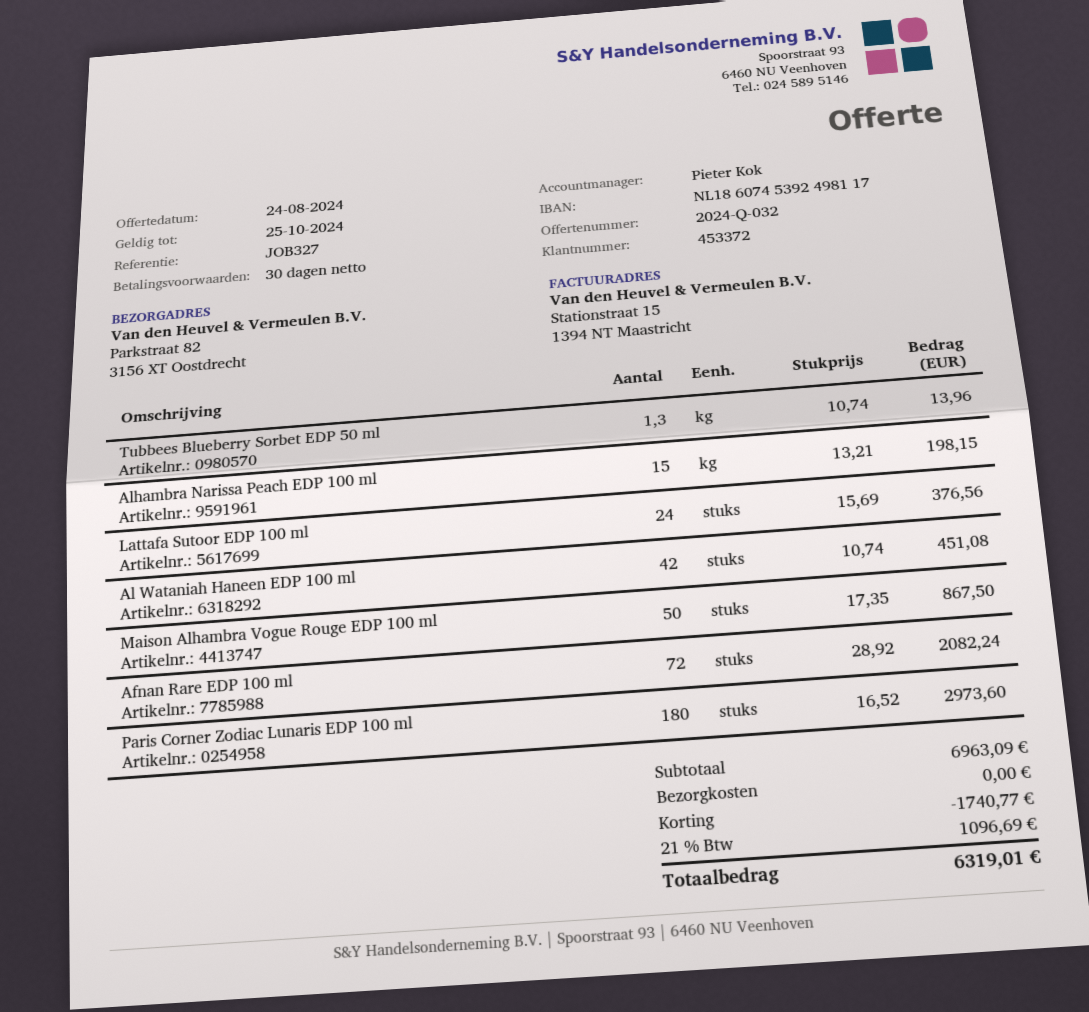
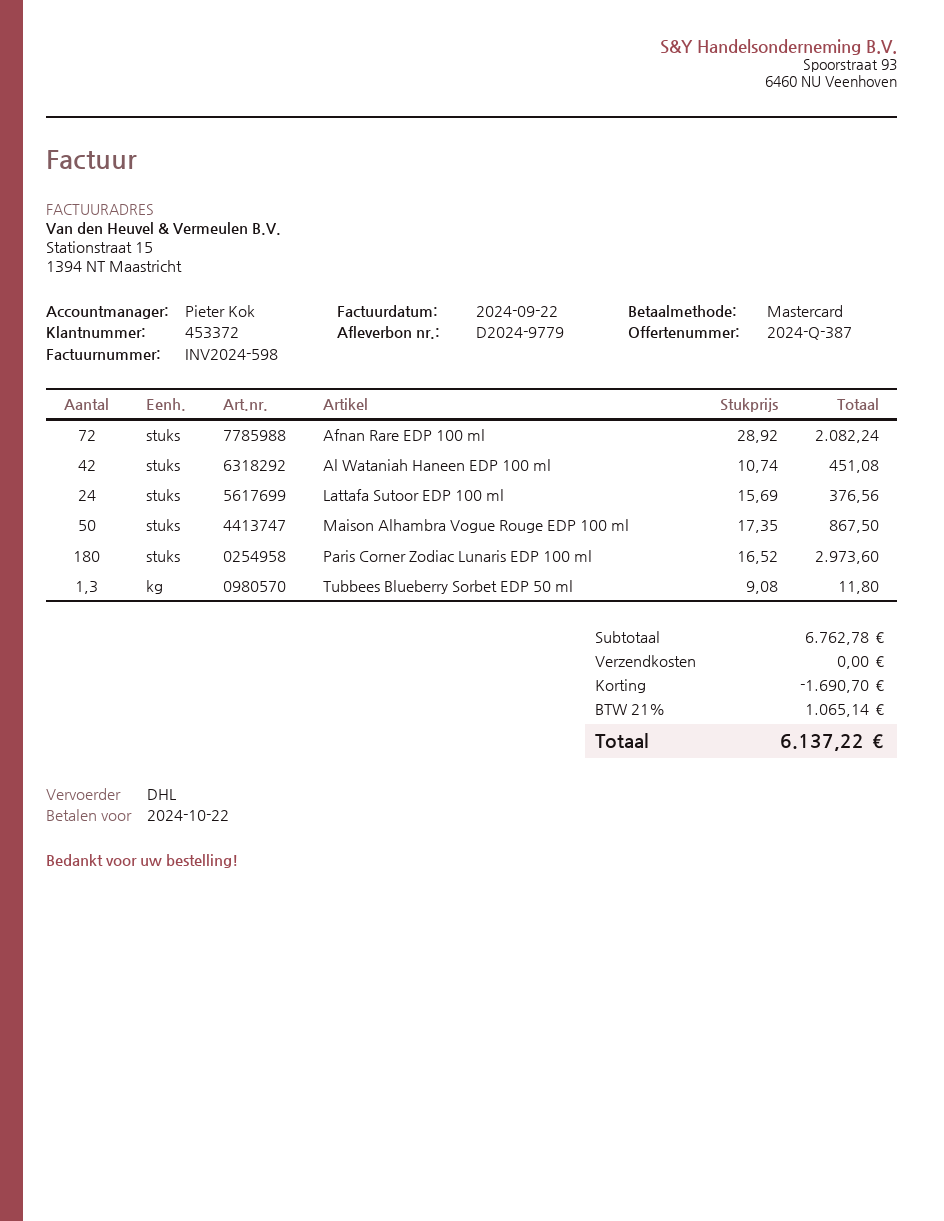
quote number: 2024-Q-032 -> 2024-Q-387
Tubbees Blueberry Sorbet EDP 50 ml: 1.3 x 10.74 = 13.96 -> 1.3 x 9.08 = 11.80
Alhambra Narissa Peach EDP 100 ml: 15 x 13.21 = 198.15 -> none
subtotal: 6963.09 -> 6762.78
discount: 1740.77 -> 1690.70
tax: 21% = 1096.69 -> 21% = 1065.14
total: 6319.01 -> 6137.22

